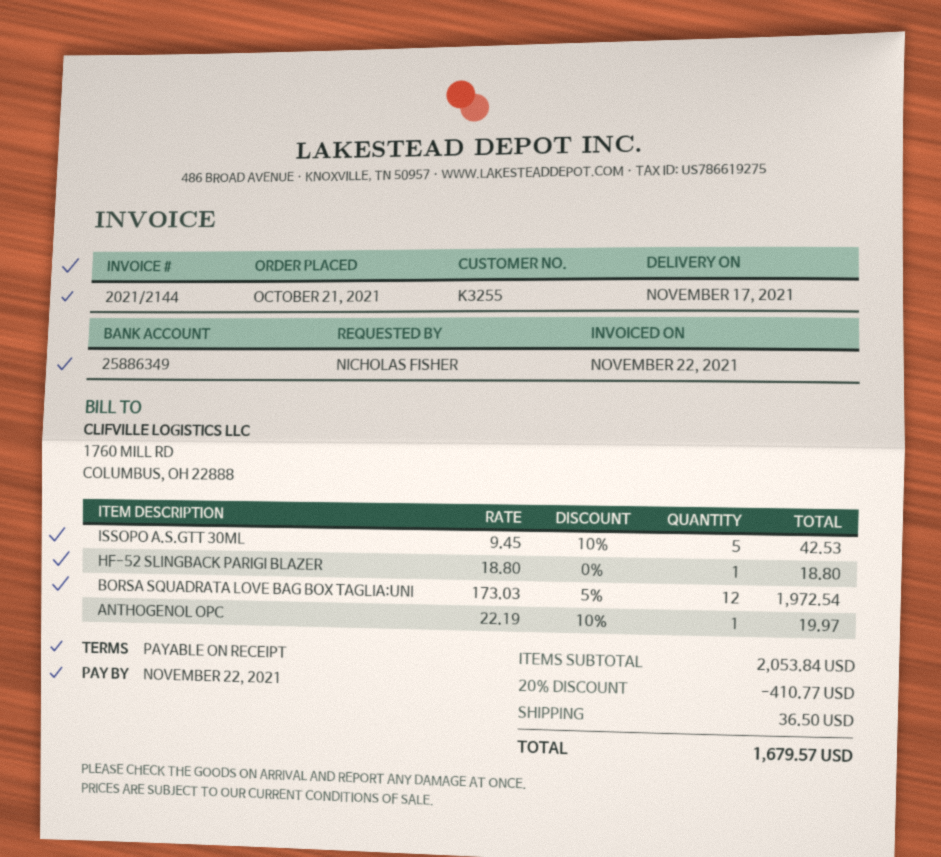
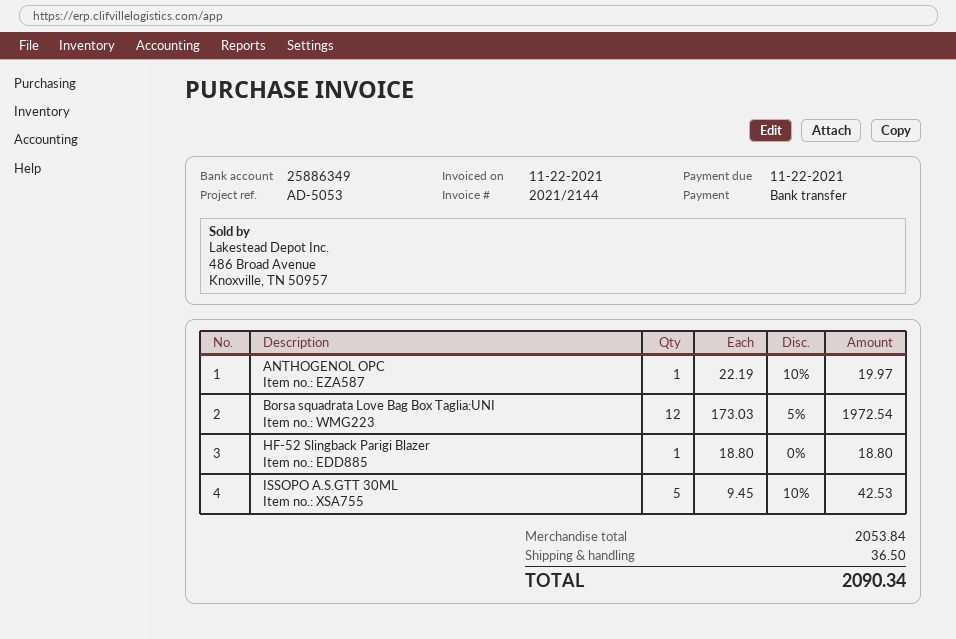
discount: 20% = 410.77 -> none
total: 1679.57 -> 2090.34

